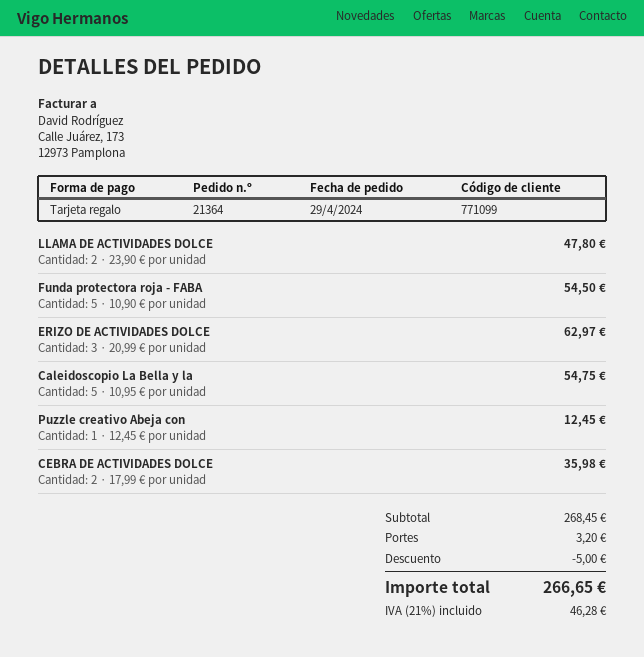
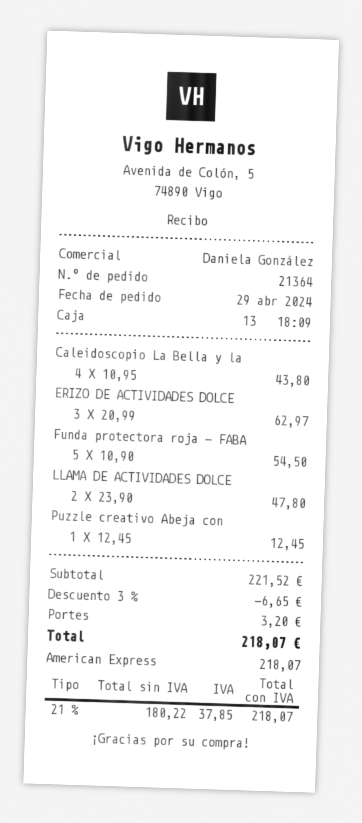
payment method: gift card -> American Express
Caleidoscopio La Bella y la: 5 x 10.95 = 54.75 -> 4 x 10.95 = 43.80
CEBRA DE ACTIVIDADES DOLCE: 2 x 17.99 = 35.98 -> none
subtotal: 268.45 -> 221.52
discount: 5.00 -> 6.65
tax: 21% = 46.28 -> 21% = 37.85
total: 266.65 -> 218.07

